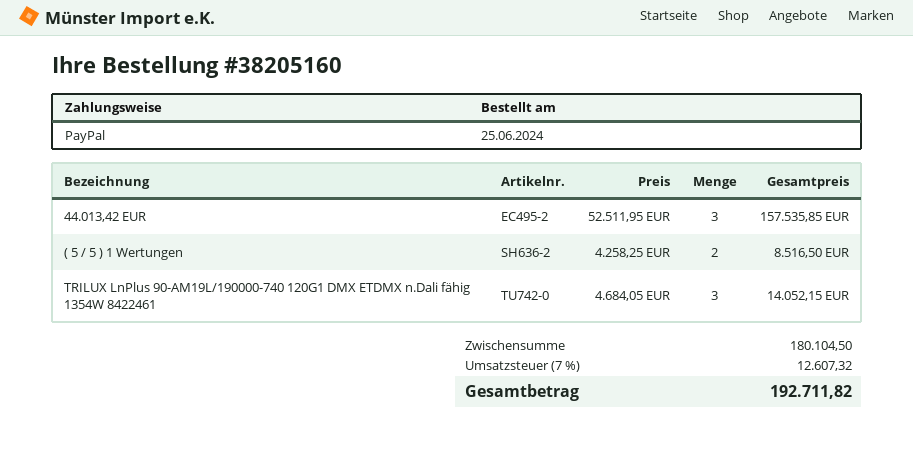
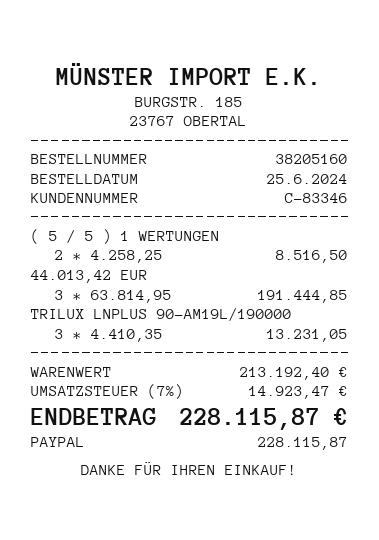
44.013,42 EUR: 3 x 52511.95 = 157535.85 -> 3 x 63814.95 = 191444.85
TRILUX LnPlus 90-AM19L/190000-740 120G1 DMX ETDMX n.Dali fähig 1354W 8422461: 3 x 4684.05 = 14052.15 -> 3 x 4410.35 = 13231.05
subtotal: 180104.50 -> 213192.40
tax: 7% = 12607.32 -> 7% = 14923.47
total: 192711.82 -> 228115.87

